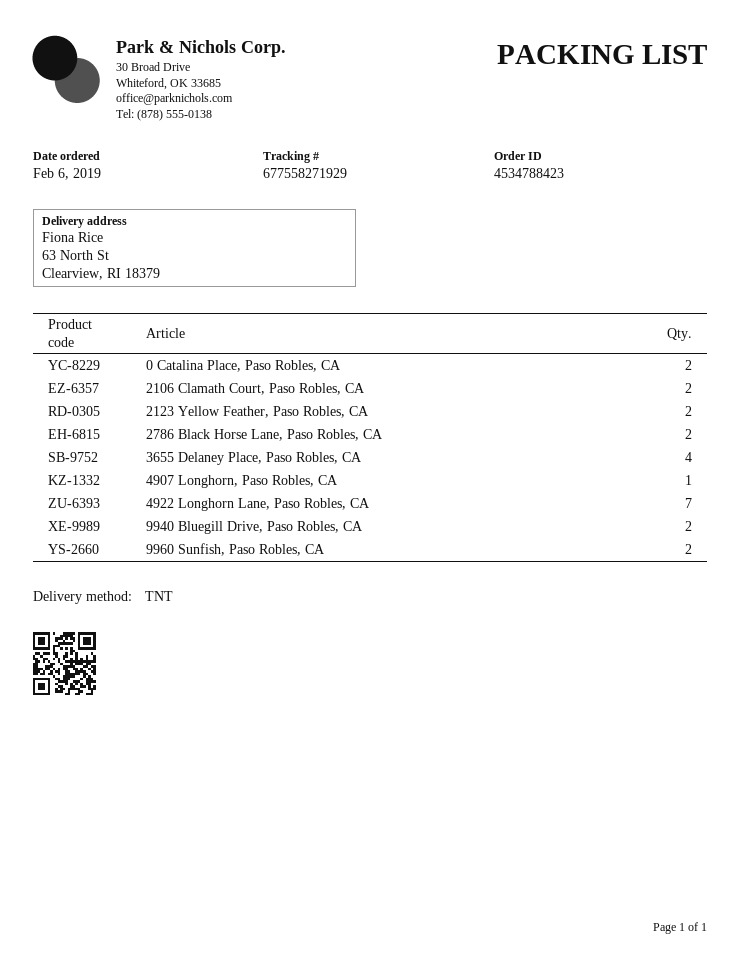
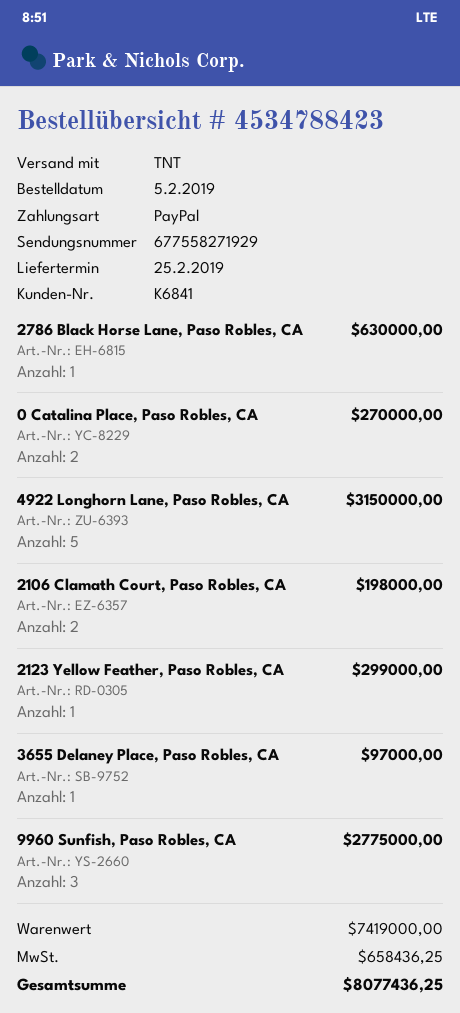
order date: 2019-02-06 -> 2019-02-05
2123 Yellow Feather, Paso Robles, CA: 2 -> 1
2786 Black Horse Lane, Paso Robles, CA: 2 -> 1
3655 Delaney Place, Paso Robles, CA: 4 -> 1
4907 Longhorn, Paso Robles, CA: 1 -> none
4922 Longhorn Lane, Paso Robles, CA: 7 -> 5
9940 Bluegill Drive, Paso Robles, CA: 2 -> none
9960 Sunfish, Paso Robles, CA: 2 -> 3

